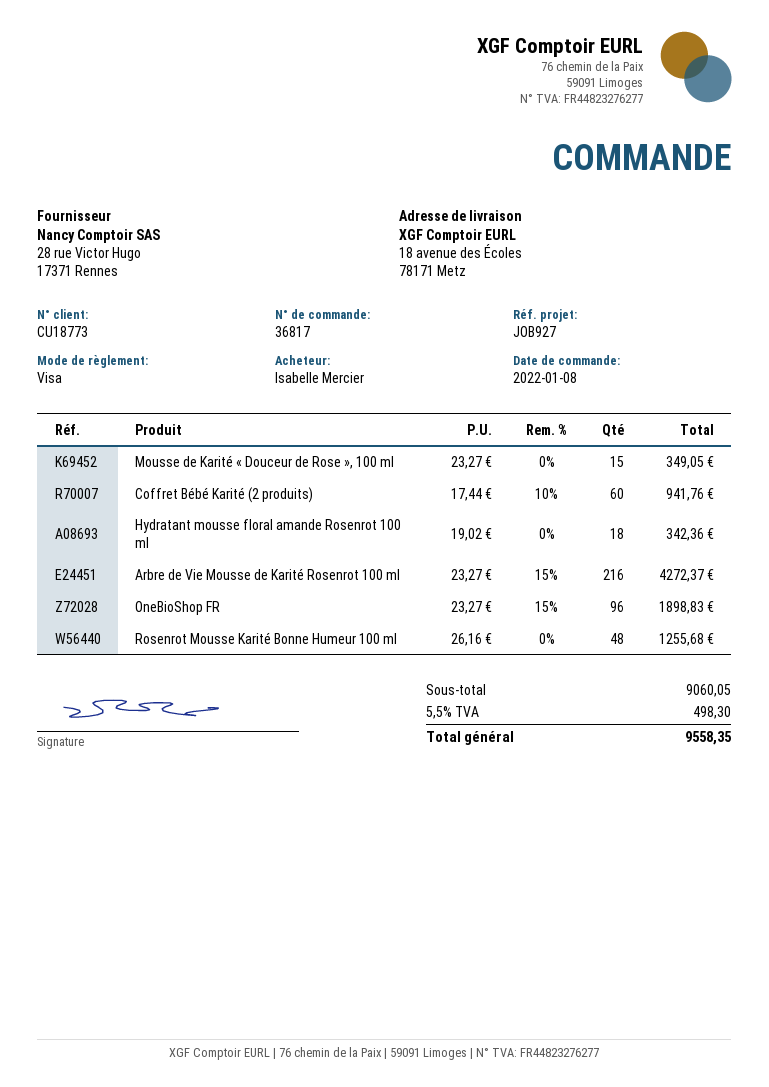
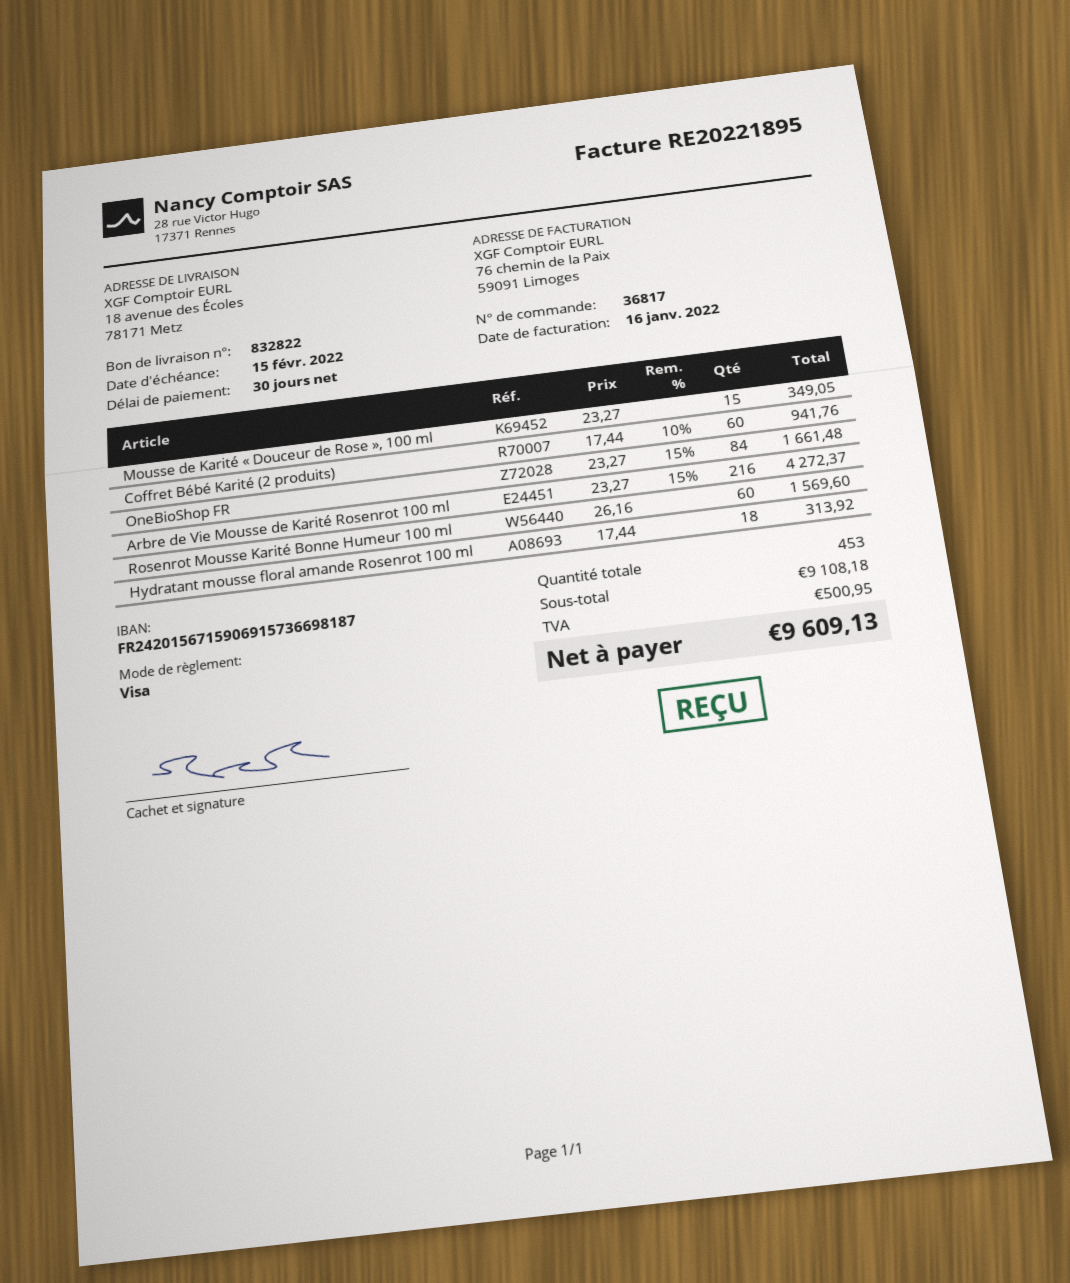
Hydratant mousse floral amande Rosenrot 100 ml: 18 x 19.02 = 342.36 -> 18 x 17.44 = 313.92
OneBioShop FR: 96 x 23.27 - 15% = 1898.83 -> 84 x 23.27 - 15% = 1661.48
Rosenrot Mousse Karité Bonne Humeur 100 ml: 48 x 26.16 = 1255.68 -> 60 x 26.16 = 1569.60
subtotal: 9060.05 -> 9108.18
tax: 498.30 -> 500.95
total: 9558.35 -> 9609.13

